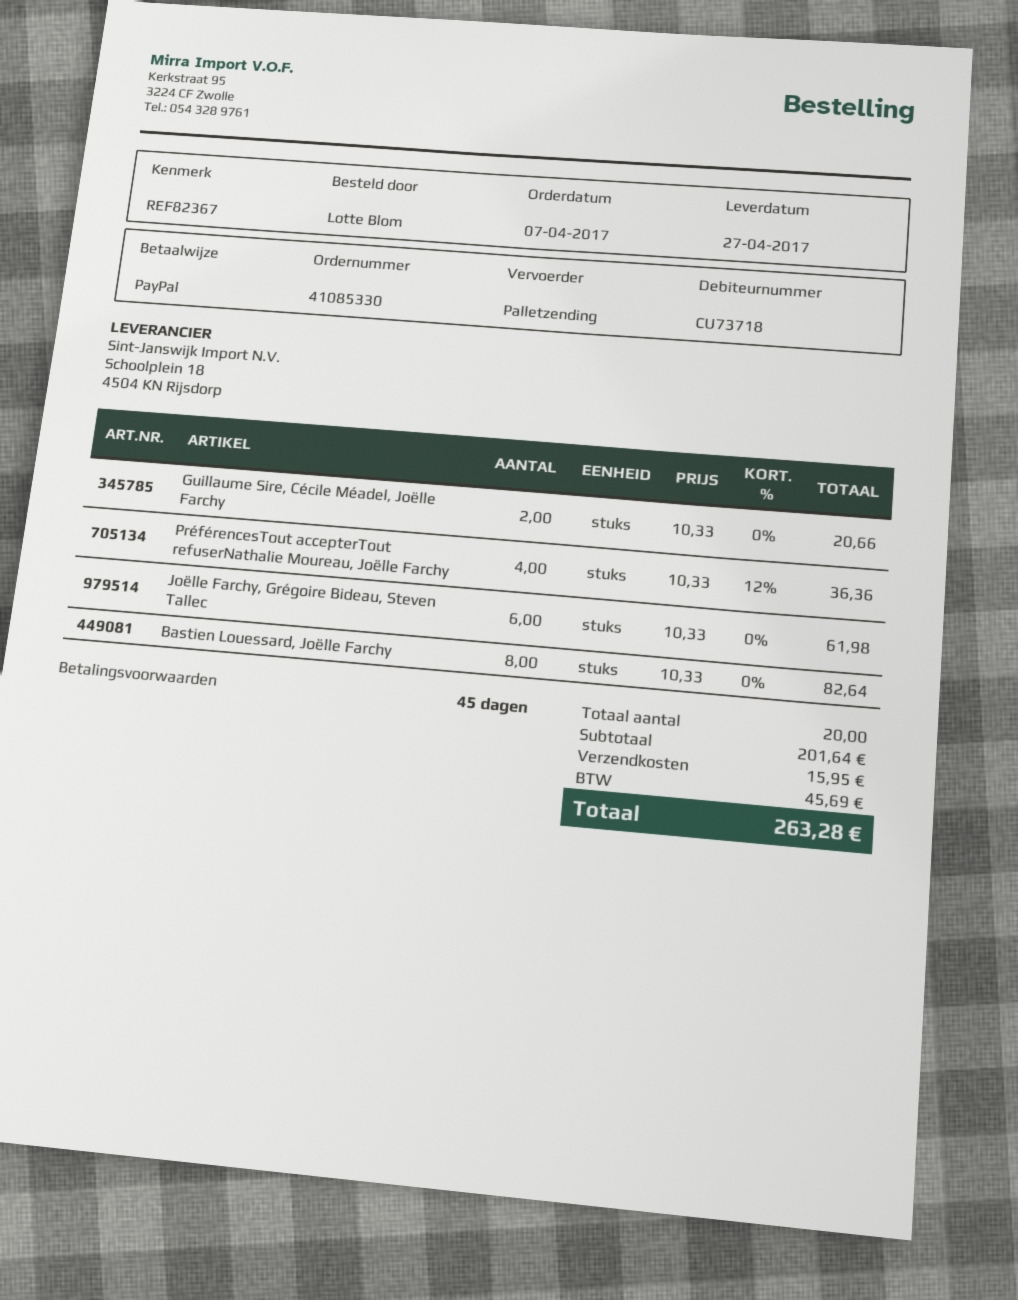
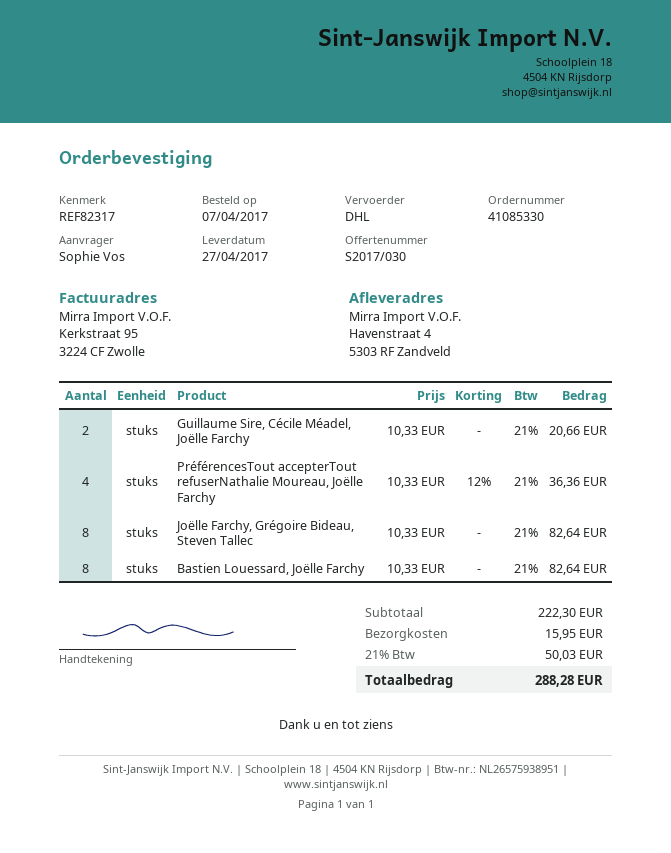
reference: REF82367 -> REF82317
ordered by: Lotte Blom -> Sophie Vos
shipping method: pallet freight -> DHL
Joëlle Farchy, Grégoire Bideau, Steven Tallec: 6 x 10.33 = 61.98 -> 8 x 10.33 = 82.64
subtotal: 201.64 -> 222.30
tax: 45.69 -> 50.03
total: 263.28 -> 288.28

